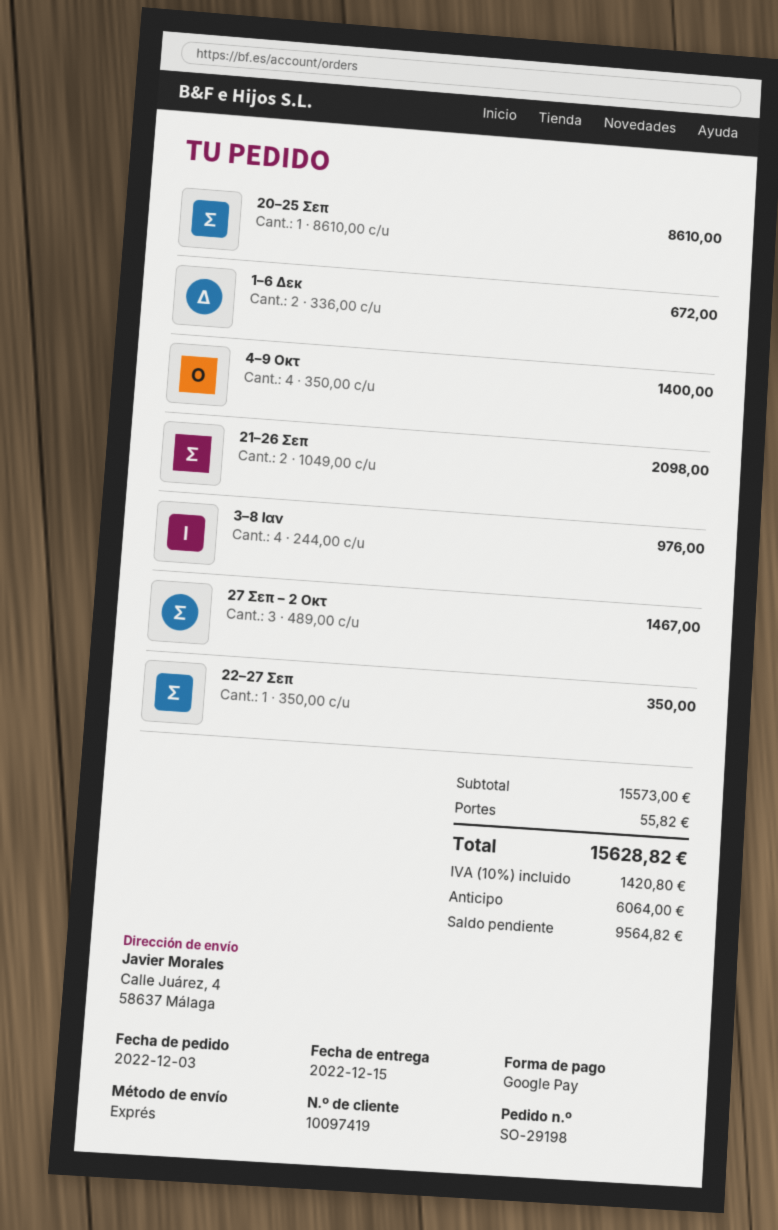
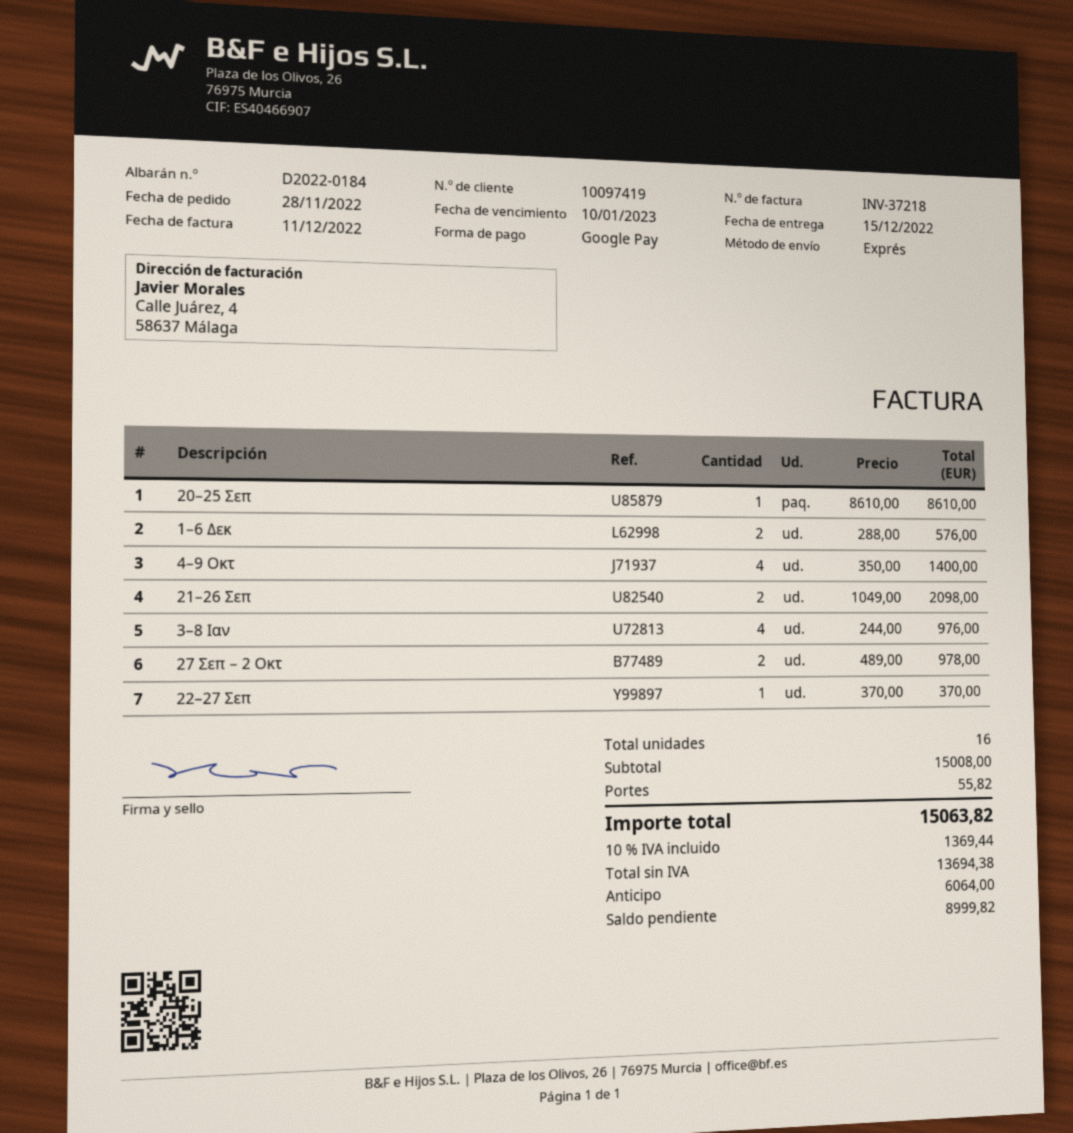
order date: 2022-12-03 -> 2022-11-28
1–6 Δεκ: 2 x 336.00 = 672.00 -> 2 x 288.00 = 576.00
27 Σεπ – 2 Οκτ: 3 x 489.00 = 1467.00 -> 2 x 489.00 = 978.00
22–27 Σεπ: 1 x 350.00 = 350.00 -> 1 x 370.00 = 370.00
subtotal: 15573.00 -> 15008.00
tax: 10% = 1420.80 -> 10% = 1369.44
total: 15628.82 -> 15063.82
balance: 9564.82 -> 8999.82

